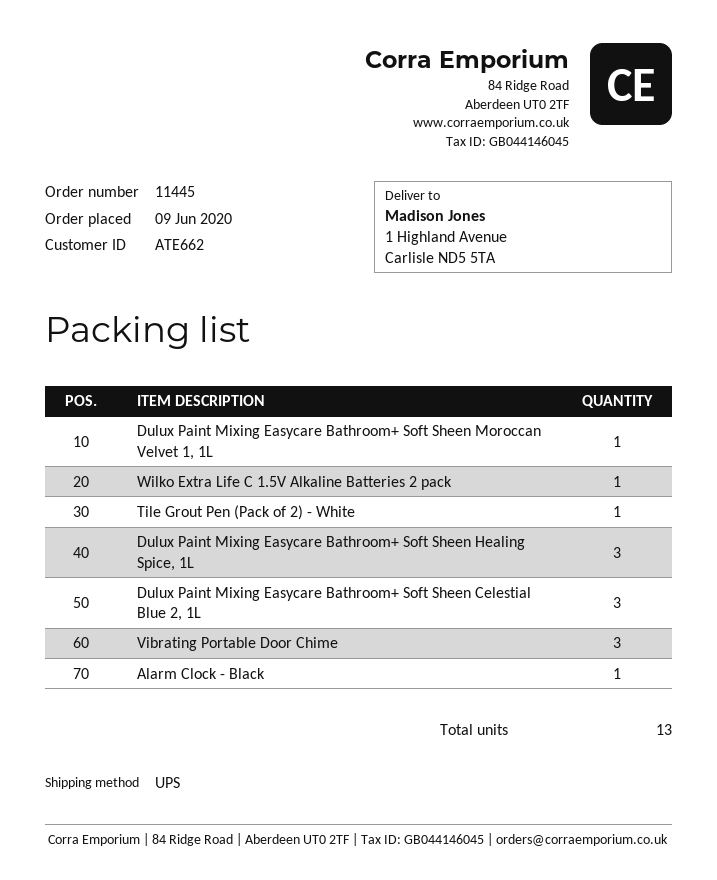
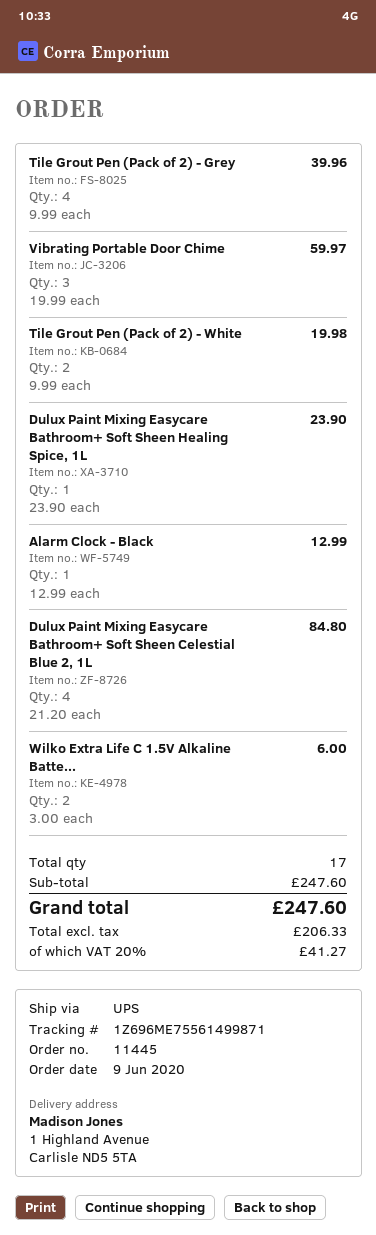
Dulux Paint Mixing Easycare Bathroom+ Soft Sheen Moroccan Velvet 1, 1L: 1 -> none
Wilko Extra Life C 1.5V Alkaline Batteries 2 pack: 1 -> 2
Tile Grout Pen (Pack of 2) - White: 1 -> 2
Dulux Paint Mixing Easycare Bathroom+ Soft Sheen Healing Spice, 1L: 3 -> 1
Dulux Paint Mixing Easycare Bathroom+ Soft Sheen Celestial Blue 2, 1L: 3 -> 4
Tile Grout Pen (Pack of 2) - Grey: none -> 4
total quantity: 13 -> 17

